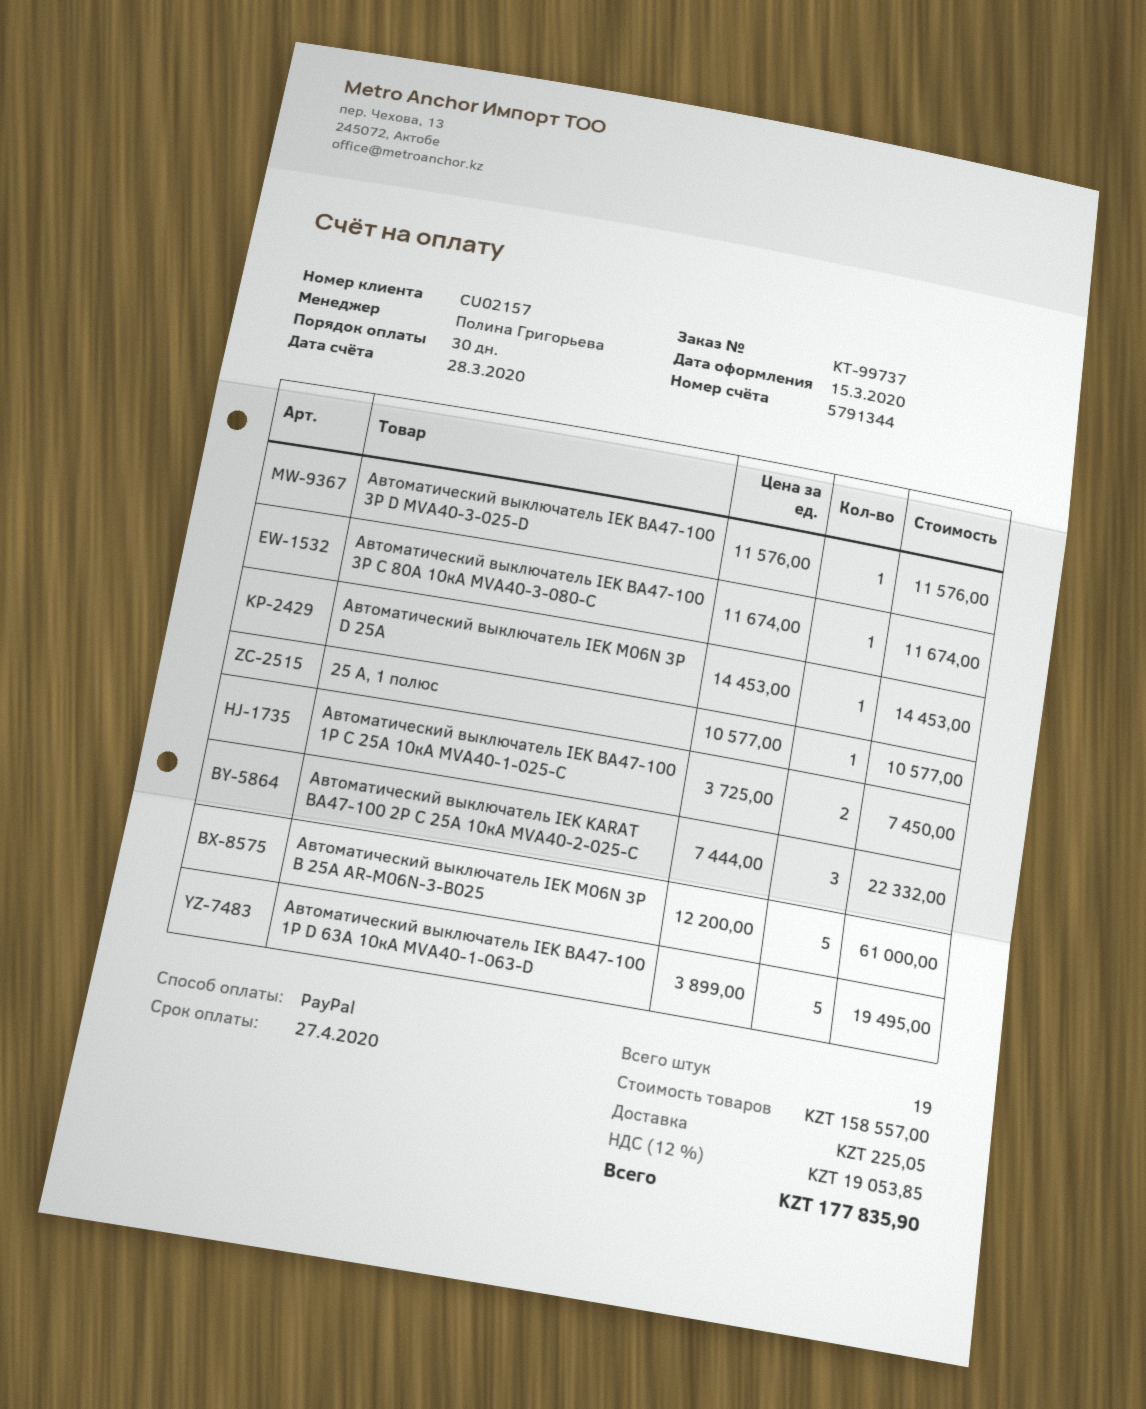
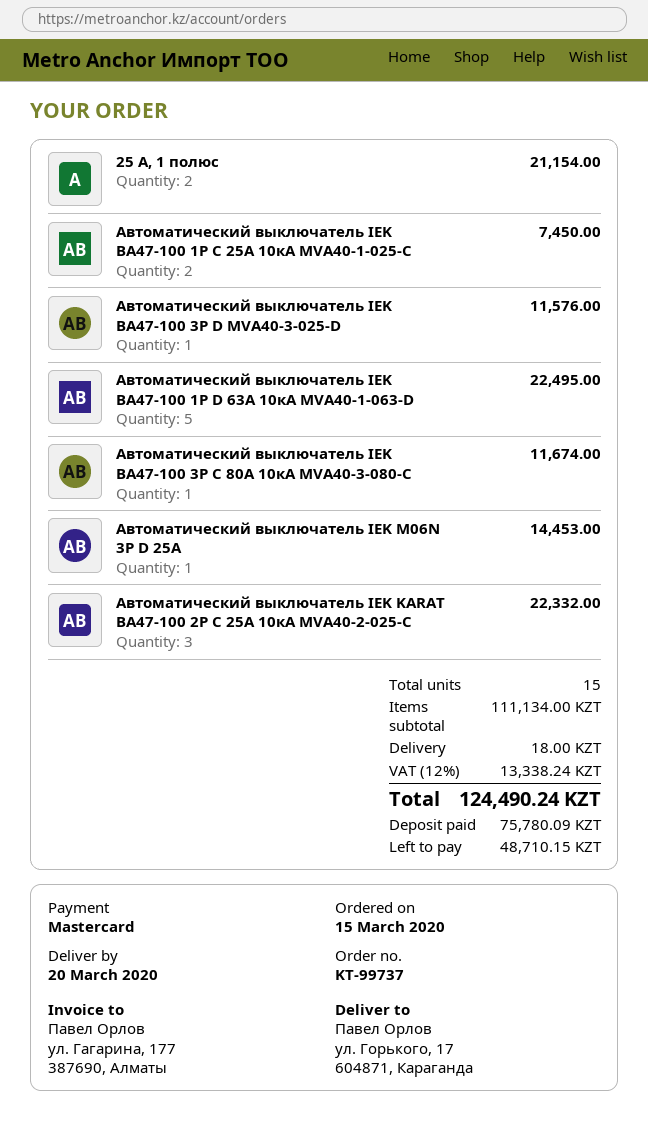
payment method: PayPal -> Mastercard
25 А, 1 полюс: 1 for 10577.00 -> 2 for 21154.00
Автоматический выключатель IEK M06N 3P B 25А AR-M06N-3-B025: 5 for 61000.00 -> none
Автоматический выключатель IEK ВА47-100 1P D 63А 10кА MVA40-1-063-D: 5 for 19495.00 -> 5 for 22495.00
total quantity: 19 -> 15
subtotal: 158557.00 -> 111134.00
shipping: 225.05 -> 18.00
tax: 12% = 19053.85 -> 12% = 13338.24
total: 177835.90 -> 124490.24

